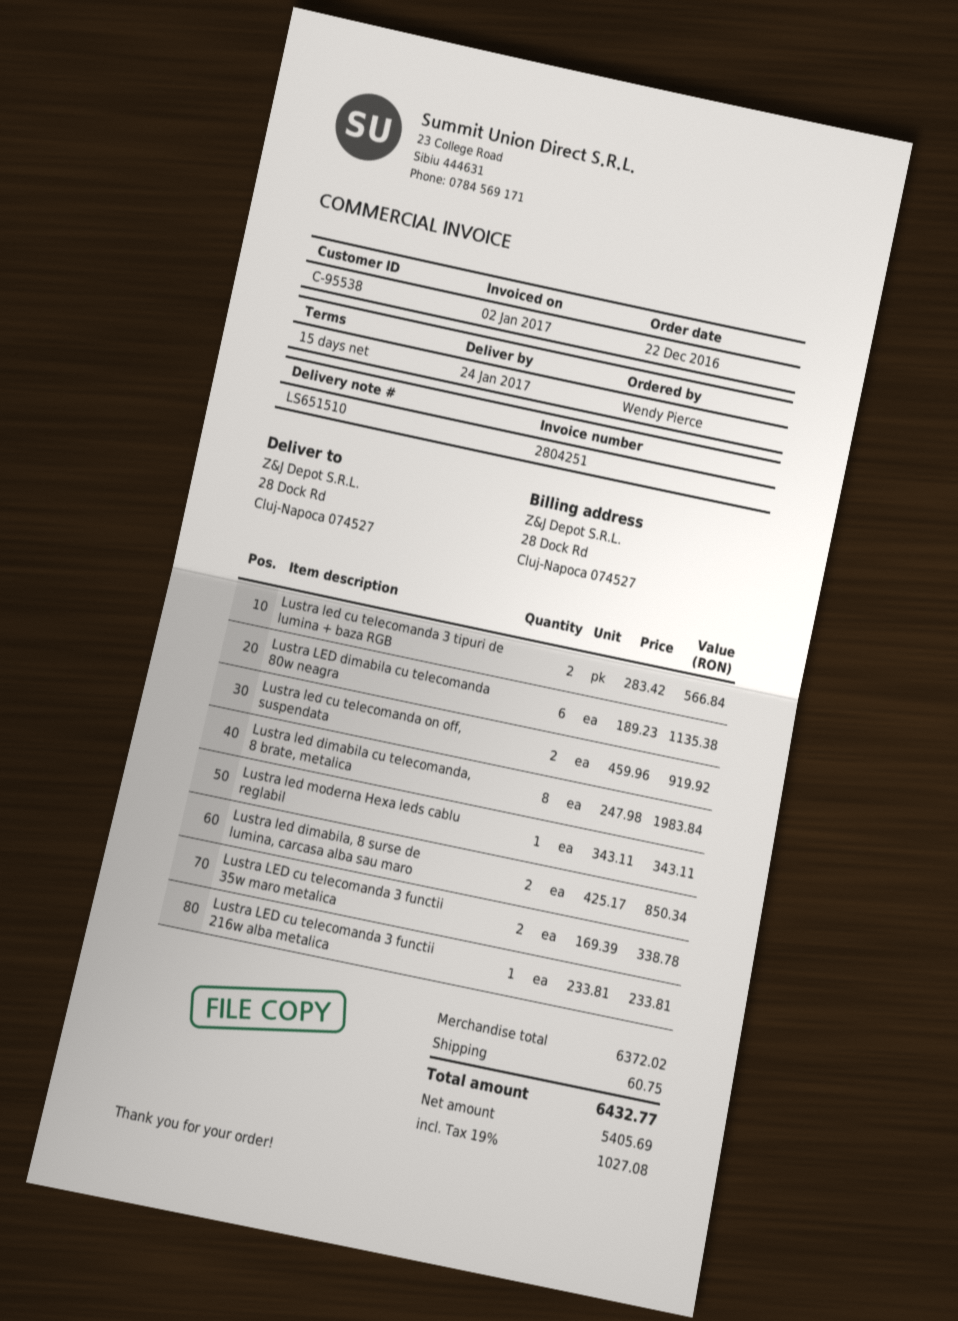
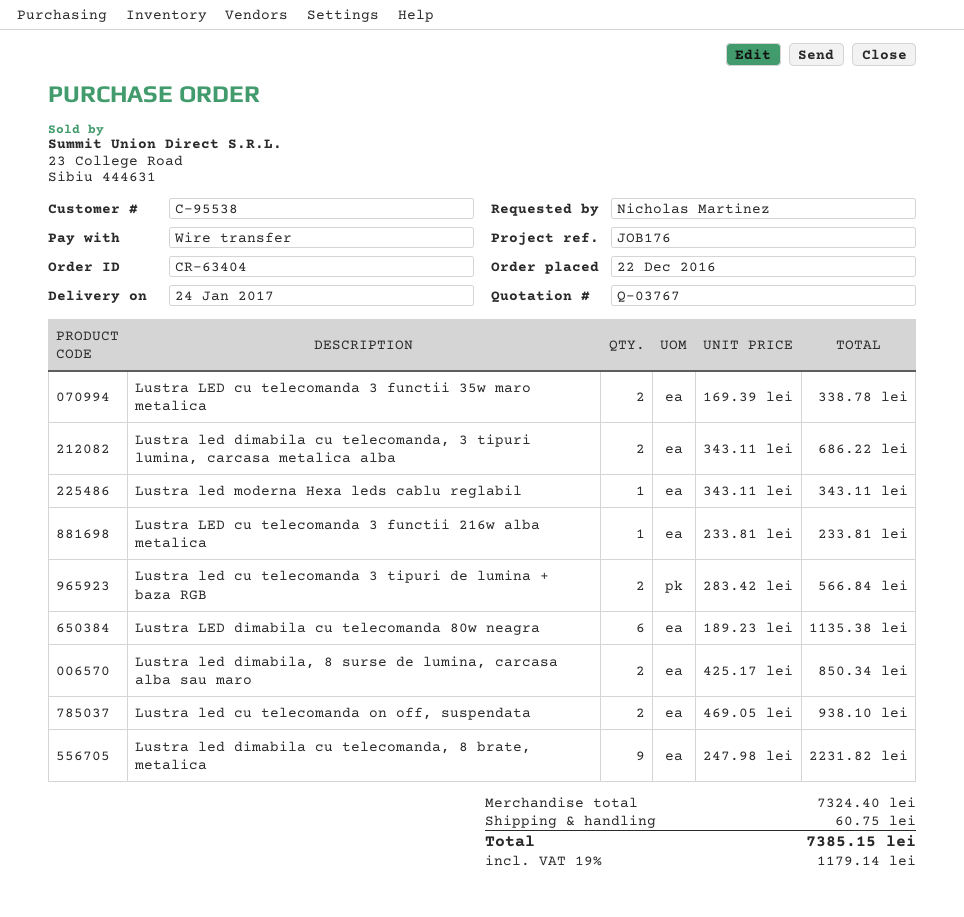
ordered by: Wendy Pierce -> Nicholas Martinez
Lustra led cu telecomanda on off, suspendata: 2 x 459.96 = 919.92 -> 2 x 469.05 = 938.10
Lustra led dimabila cu telecomanda, 8 brate, metalica: 8 x 247.98 = 1983.84 -> 9 x 247.98 = 2231.82
Lustra led dimabila cu telecomanda, 3 tipuri lumina, carcasa metalica alba: none -> 2 x 343.11 = 686.22
subtotal: 6372.02 -> 7324.40
tax: 19% = 1027.08 -> 19% = 1179.14
total: 6432.77 -> 7385.15

